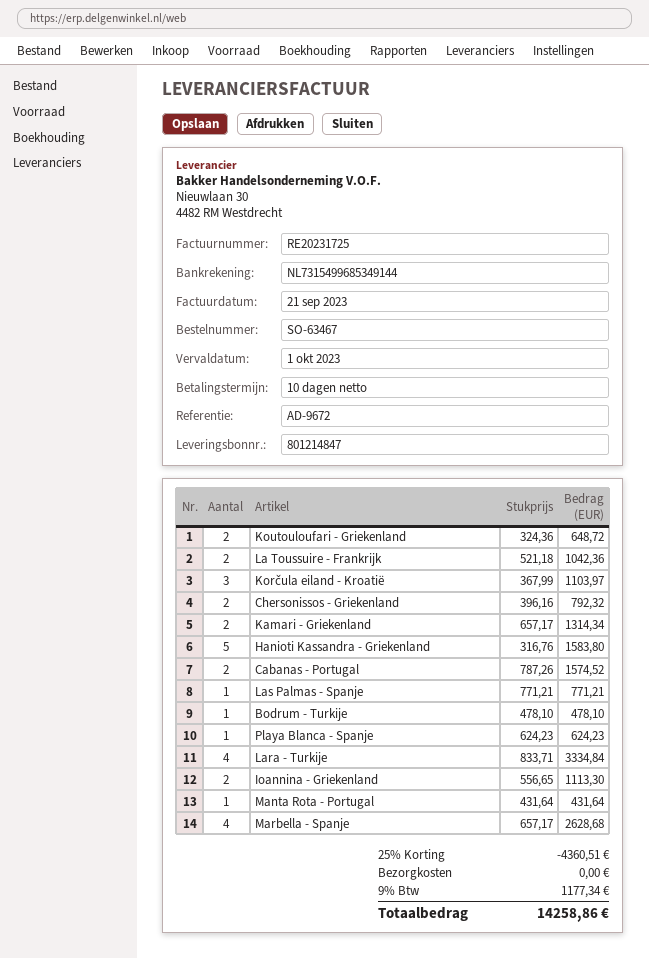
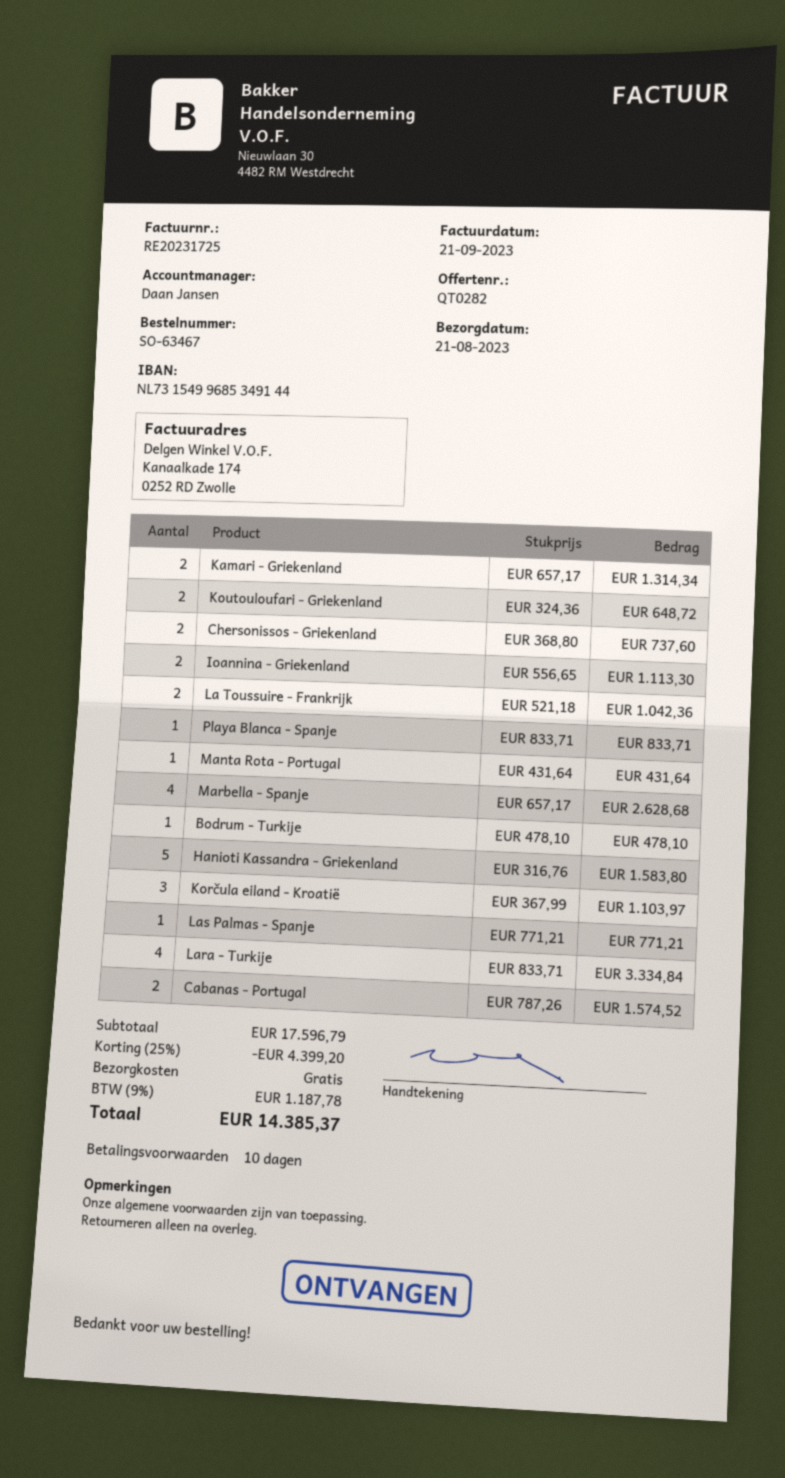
Chersonissos - Griekenland: 2 x 396.16 = 792.32 -> 2 x 368.80 = 737.60
Playa Blanca - Spanje: 1 x 624.23 = 624.23 -> 1 x 833.71 = 833.71
discount: 25% = 4360.51 -> 25% = 4399.20
tax: 9% = 1177.34 -> 9% = 1187.78
total: 14258.86 -> 14385.37

